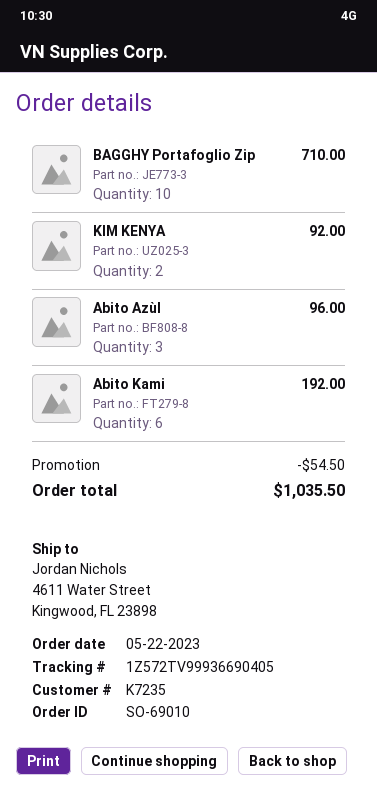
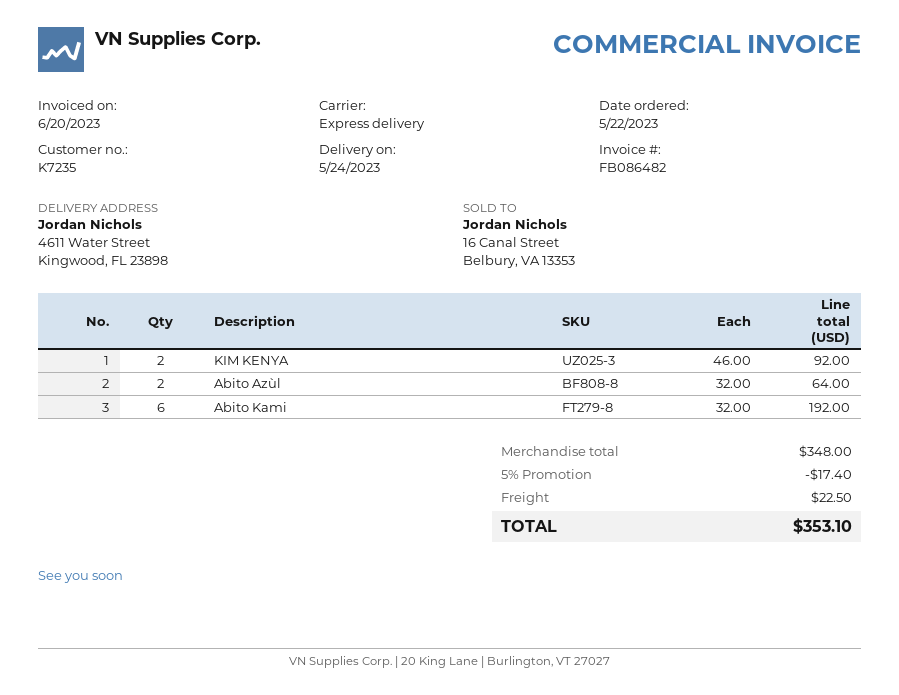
BAGGHY Portafoglio Zip: 10 for 710.00 -> none
Abito Azùl: 3 for 96.00 -> 2 for 64.00
discount: 54.50 -> 17.40
shipping: none -> 22.50
total: 1035.50 -> 353.10

